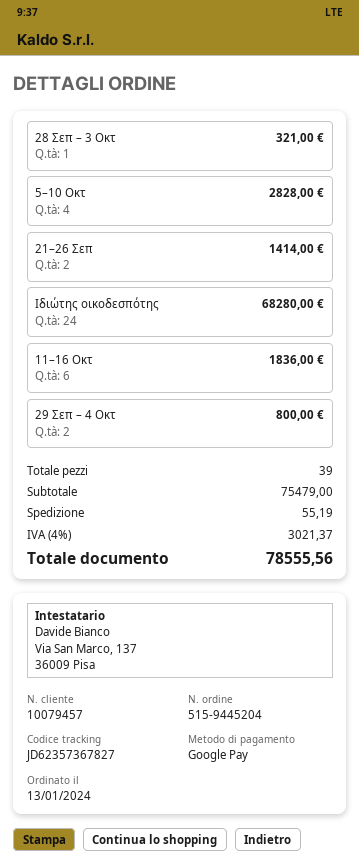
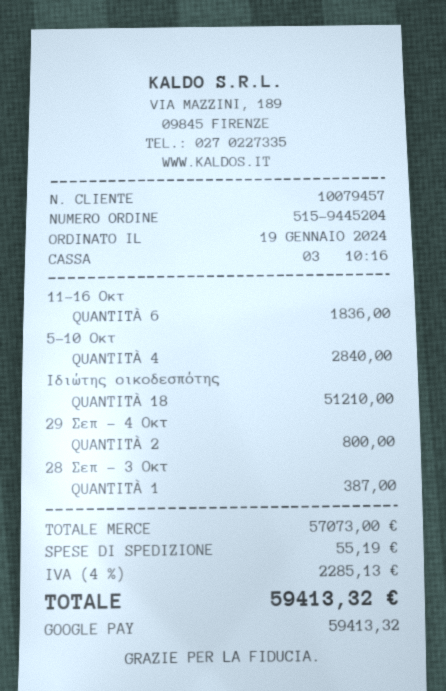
order date: 2024-01-13 -> 2024-01-19
28 Σεπ – 3 Οκτ: 1 for 321.00 -> 1 for 387.00
5–10 Οκτ: 4 for 2828.00 -> 4 for 2840.00
21–26 Σεπ: 2 for 1414.00 -> none
Ιδιώτης οικοδεσπότης: 24 for 68280.00 -> 18 for 51210.00
subtotal: 75479.00 -> 57073.00
tax: 4% = 3021.37 -> 4% = 2285.13
total: 78555.56 -> 59413.32

